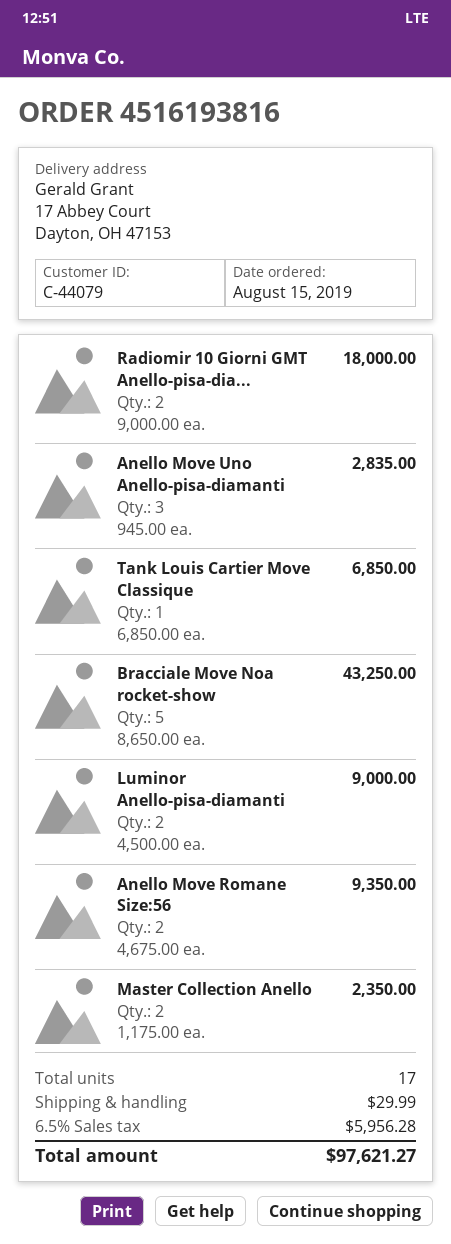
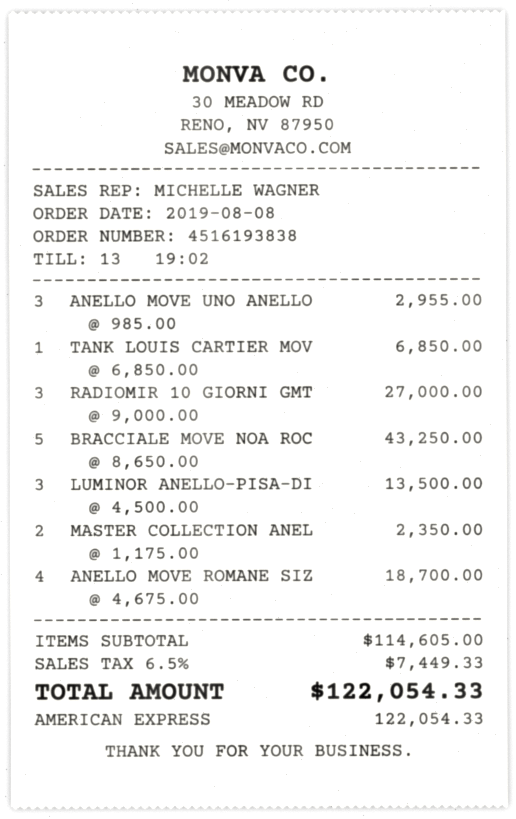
order number: 4516193816 -> 4516193838
order date: 2019-08-15 -> 2019-08-08
Radiomir 10 Giorni GMT Anello-pisa-dia...: 2 x 9000.00 = 18000.00 -> 3 x 9000.00 = 27000.00
Anello Move Uno Anello-pisa-diamanti: 3 x 945.00 = 2835.00 -> 3 x 985.00 = 2955.00
Luminor Anello-pisa-diamanti: 2 x 4500.00 = 9000.00 -> 3 x 4500.00 = 13500.00
Anello Move Romane Size:56: 2 x 4675.00 = 9350.00 -> 4 x 4675.00 = 18700.00
shipping: 29.99 -> none
tax: 6.5% = 5956.28 -> 6.5% = 7449.33
total: 97621.27 -> 122054.33

